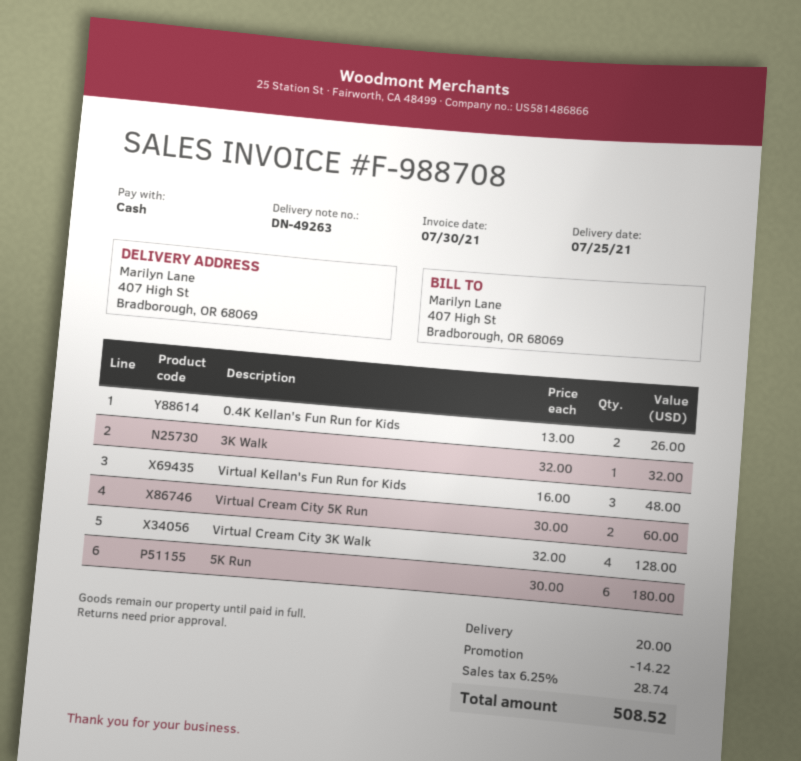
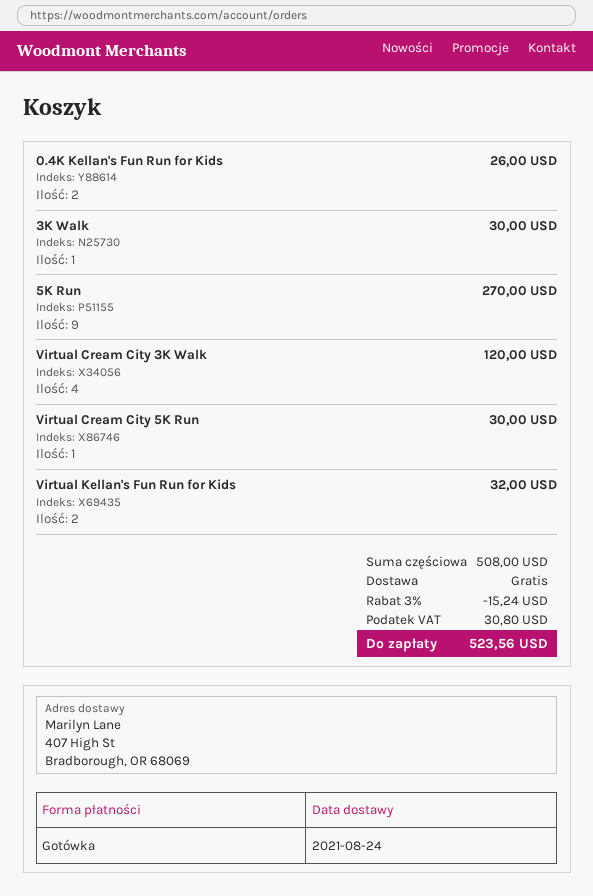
delivery date: 2021-07-25 -> 2021-08-24
3K Walk: 1 for 32.00 -> 1 for 30.00
Virtual Kellan's Fun Run for Kids: 3 for 48.00 -> 2 for 32.00
Virtual Cream City 5K Run: 2 for 60.00 -> 1 for 30.00
Virtual Cream City 3K Walk: 4 for 128.00 -> 4 for 120.00
5K Run: 6 for 180.00 -> 9 for 270.00
discount: 14.22 -> 15.24
shipping: 20.00 -> 0.00
tax: 28.74 -> 30.80
total: 508.52 -> 523.56

